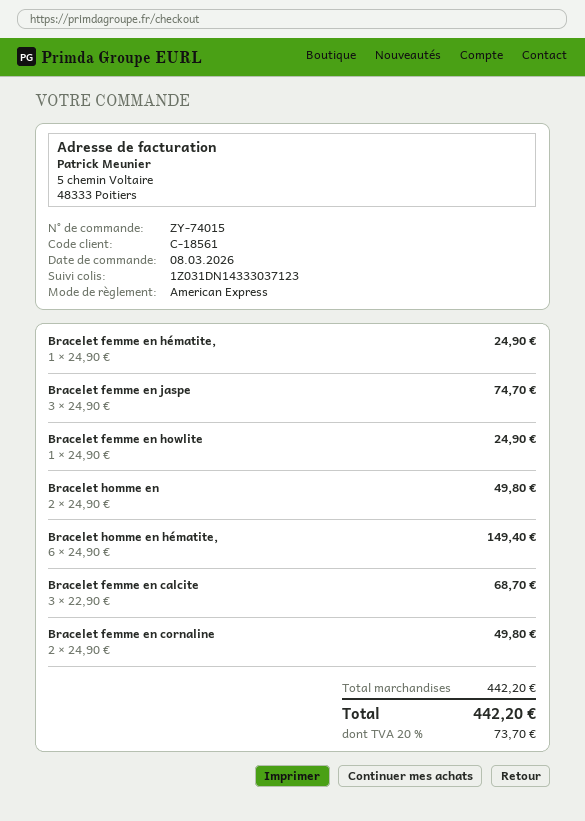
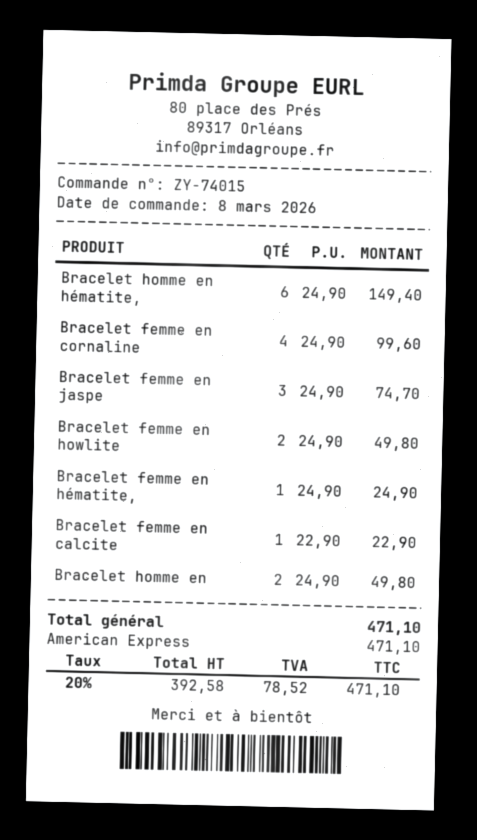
Bracelet femme en howlite: 1 x 24.90 = 24.90 -> 2 x 24.90 = 49.80
Bracelet femme en calcite: 3 x 22.90 = 68.70 -> 1 x 22.90 = 22.90
Bracelet femme en cornaline: 2 x 24.90 = 49.80 -> 4 x 24.90 = 99.60
tax: 20% = 73.70 -> 20% = 78.52
total: 442.20 -> 471.10

